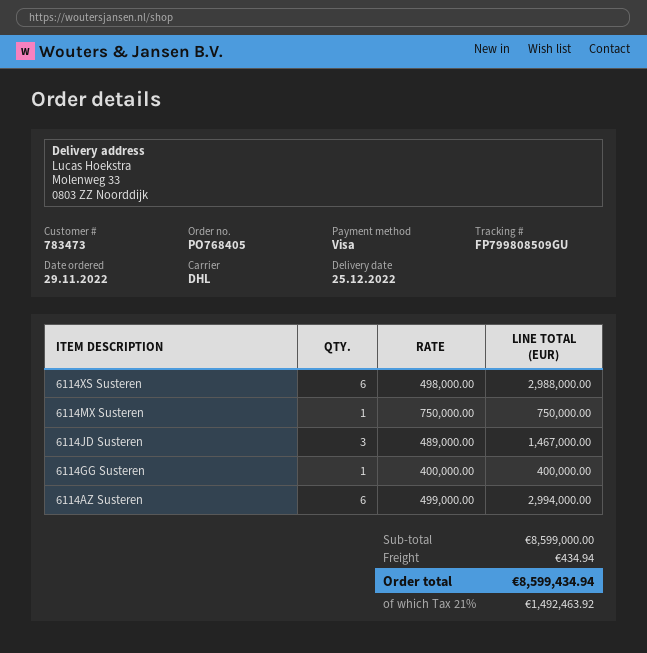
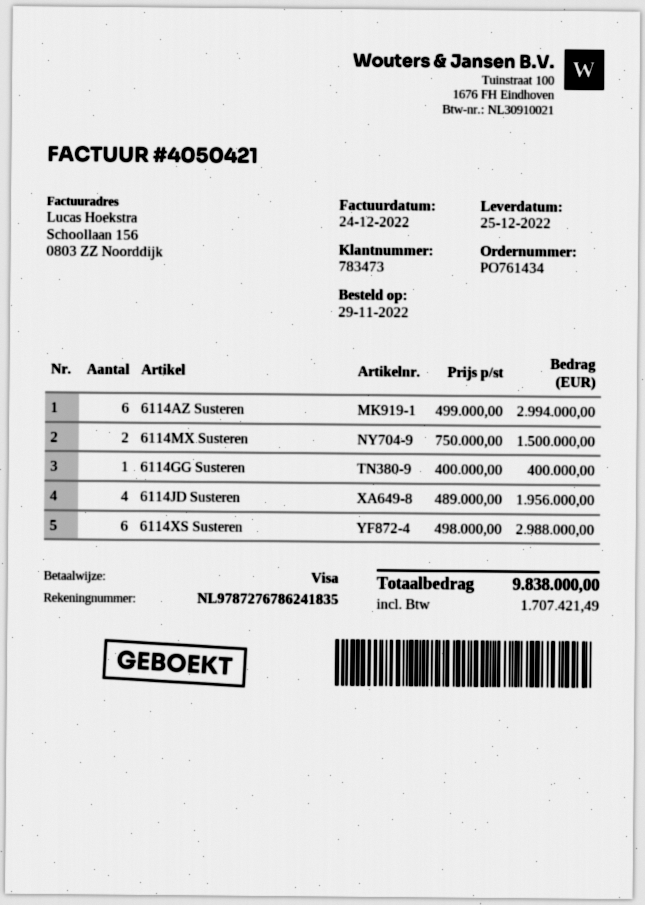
order number: PO768405 -> PO761434
6114MX Susteren: 1 x 750000.00 = 750000.00 -> 2 x 750000.00 = 1500000.00
6114JD Susteren: 3 x 489000.00 = 1467000.00 -> 4 x 489000.00 = 1956000.00
shipping: 434.94 -> none
tax: 1492463.92 -> 1707421.49
total: 8599434.94 -> 9838000.00

